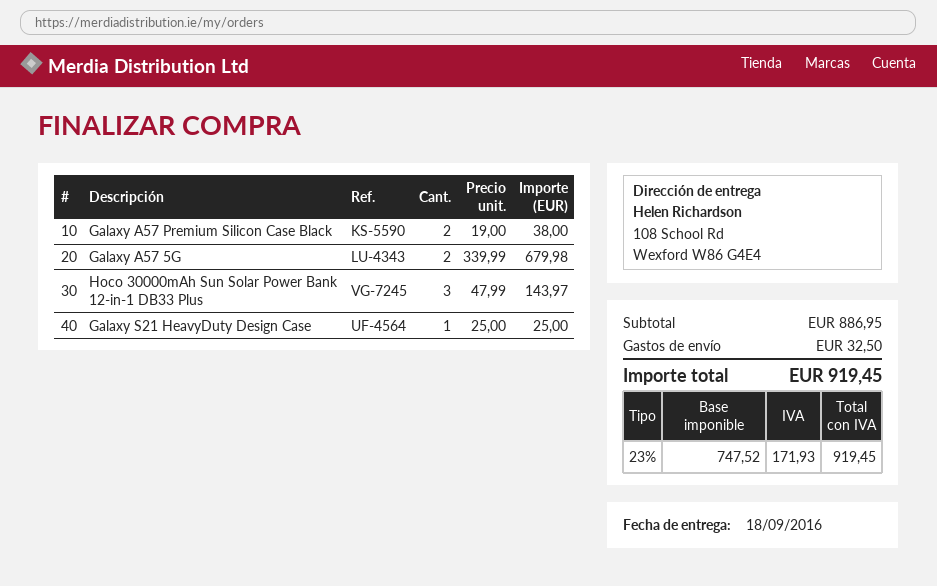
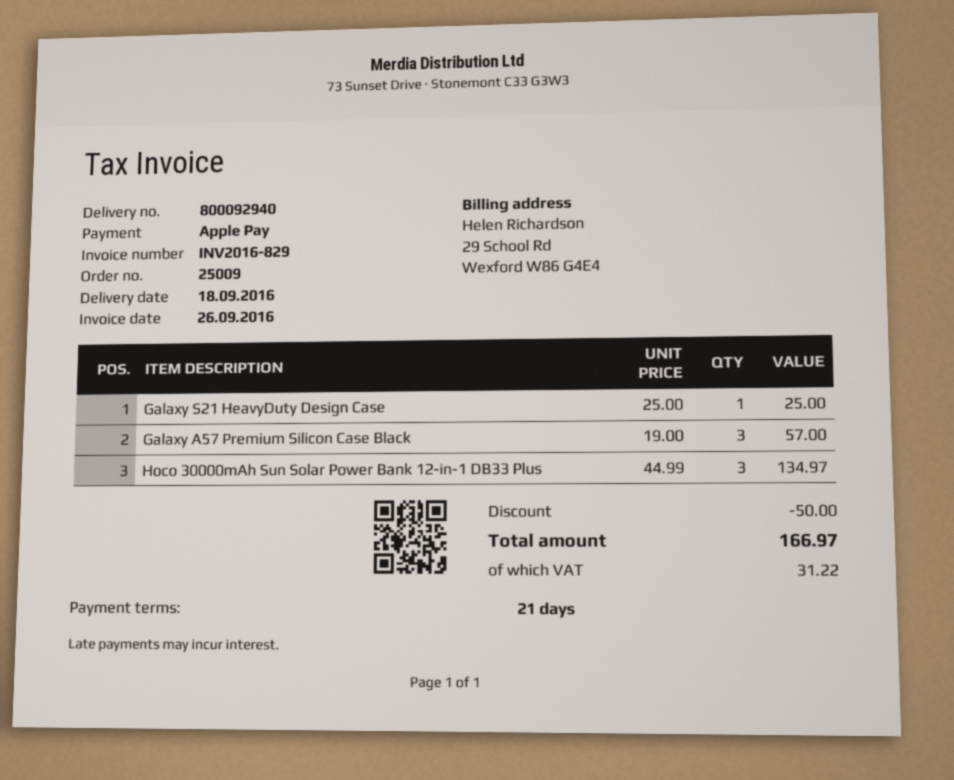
Galaxy A57 Premium Silicon Case Black: 2 x 19.00 = 38.00 -> 3 x 19.00 = 57.00
Galaxy A57 5G: 2 x 339.99 = 679.98 -> none
Hoco 30000mAh Sun Solar Power Bank 12-in-1 DB33 Plus: 3 x 47.99 = 143.97 -> 3 x 44.99 = 134.97
discount: none -> 50.00
shipping: 32.50 -> none
tax: 171.93 -> 31.22
total: 919.45 -> 166.97

